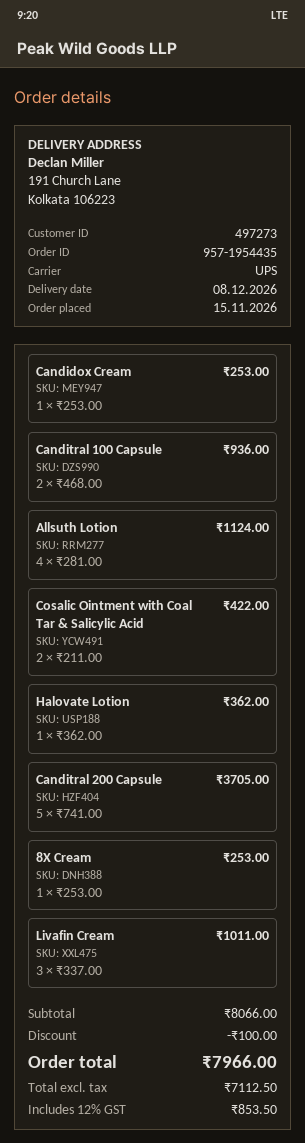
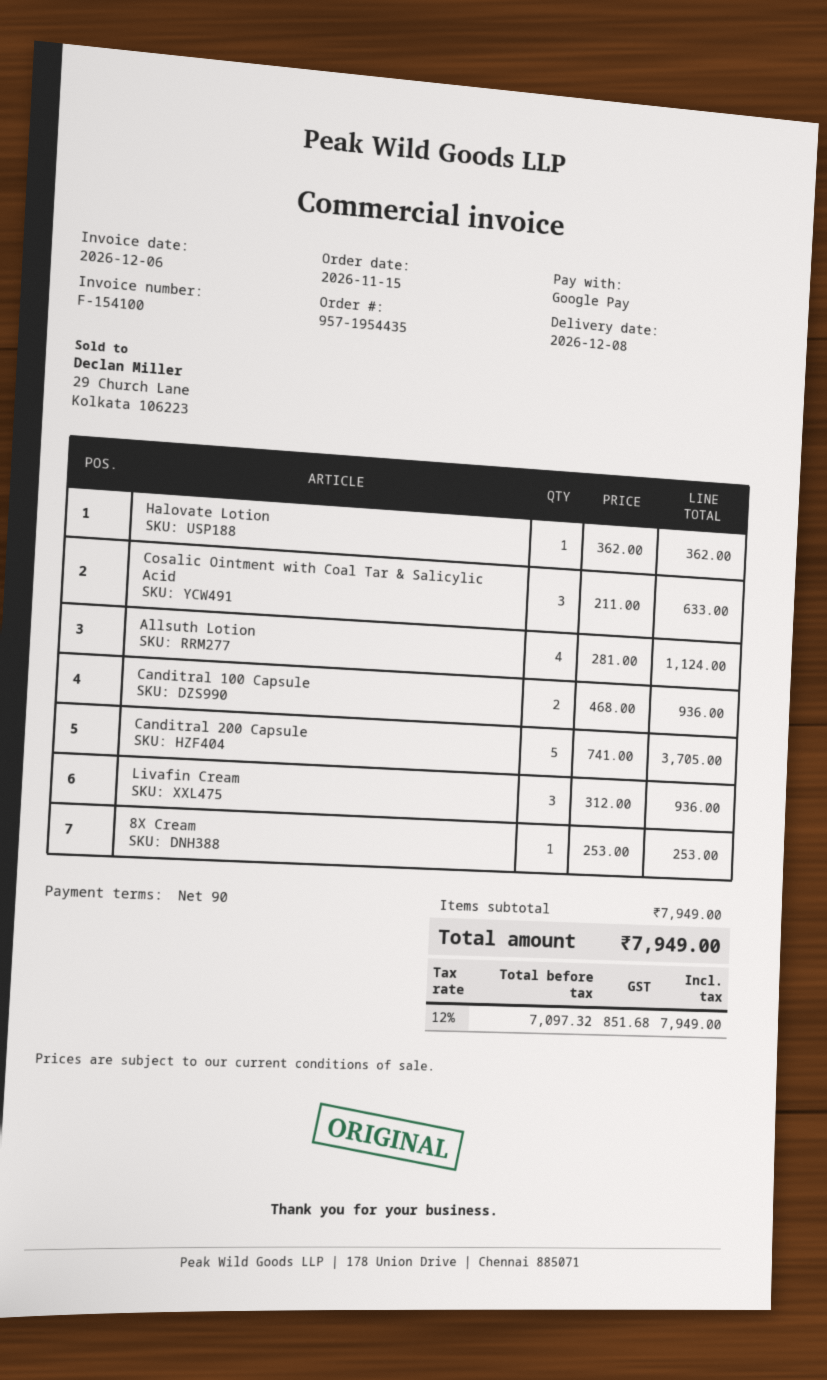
Candidox Cream: 1 x 253.00 = 253.00 -> none
Cosalic Ointment with Coal Tar & Salicylic Acid: 2 x 211.00 = 422.00 -> 3 x 211.00 = 633.00
Livafin Cream: 3 x 337.00 = 1011.00 -> 3 x 312.00 = 936.00
subtotal: 8066.00 -> 7949.00
discount: 100.00 -> none
net: 7112.50 -> 7097.32
tax: 12% = 853.50 -> 12% = 851.68
total: 7966.00 -> 7949.00

